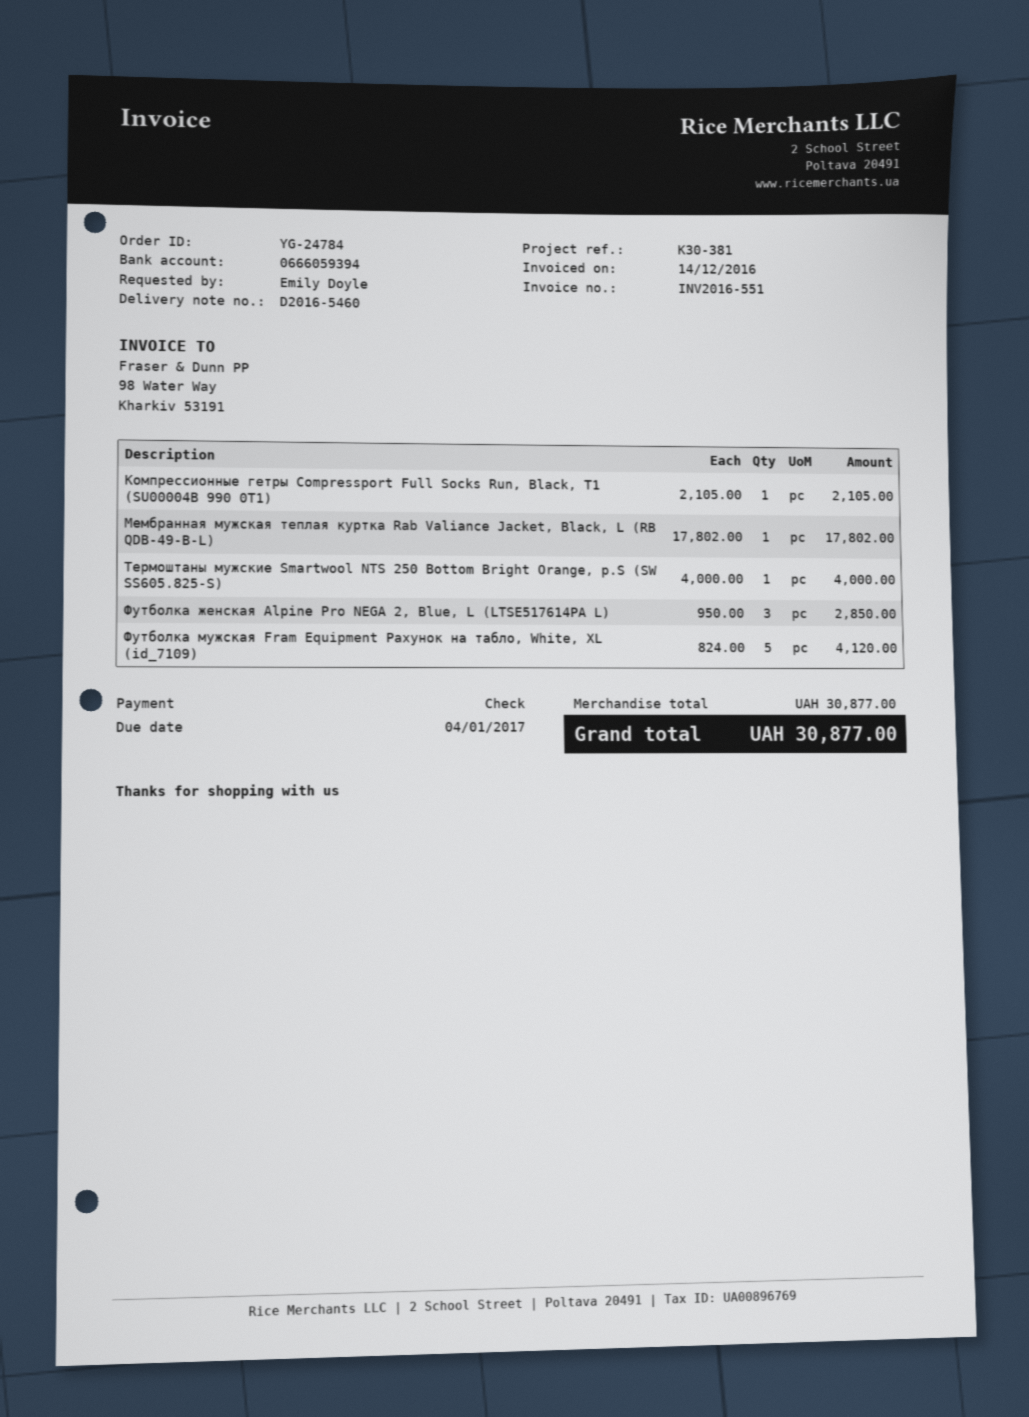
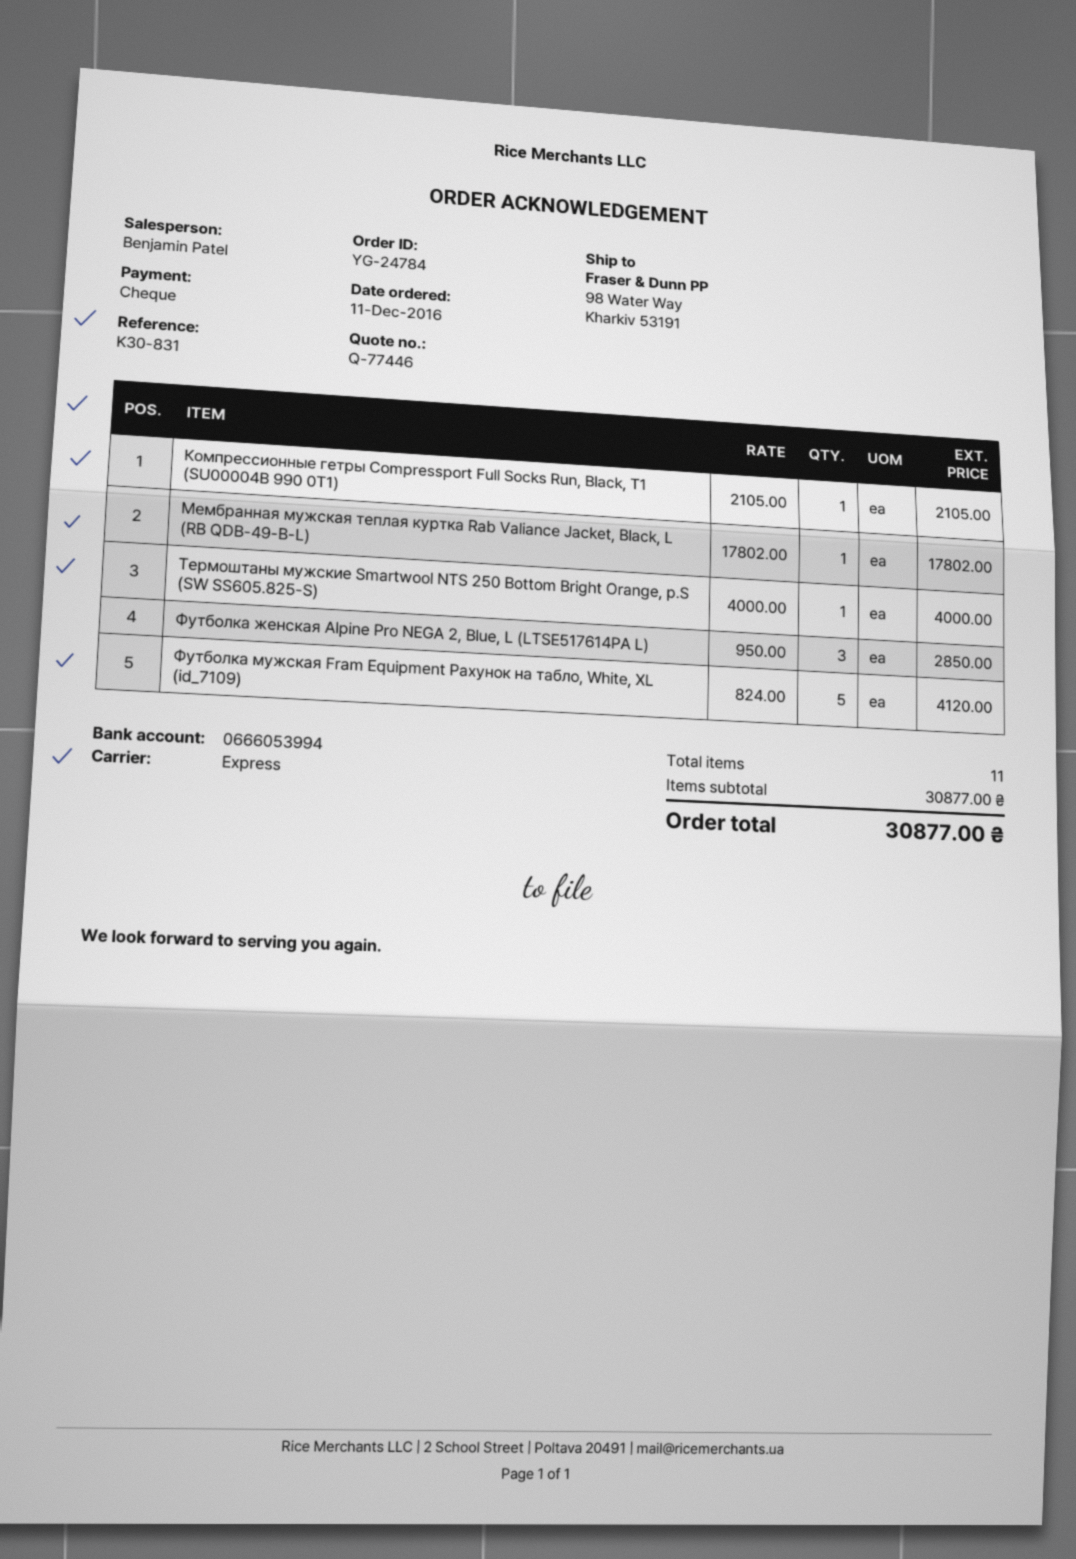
reference: K30-381 -> K30-831
bank account: 0666059394 -> 0666053994

